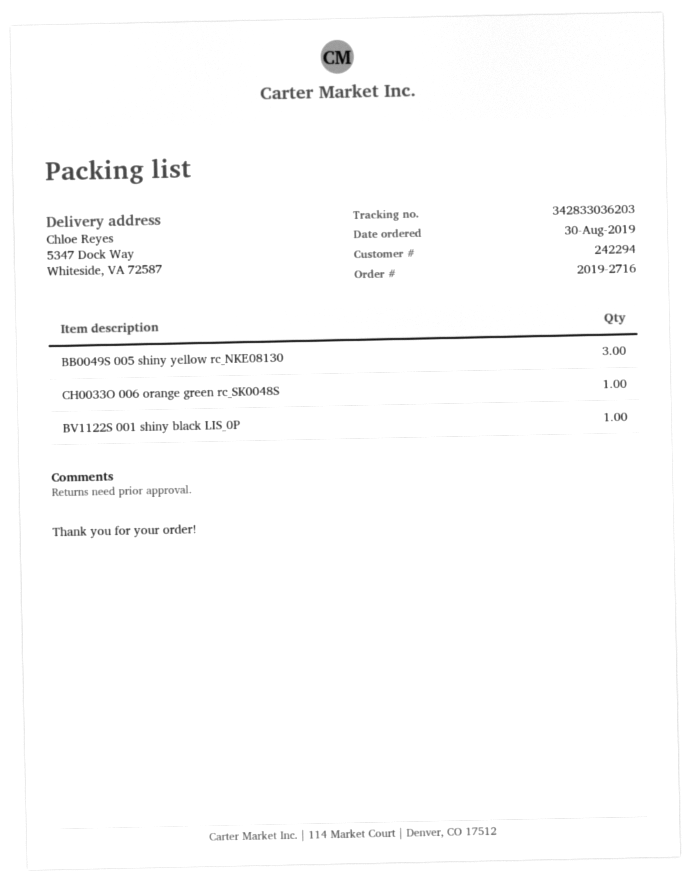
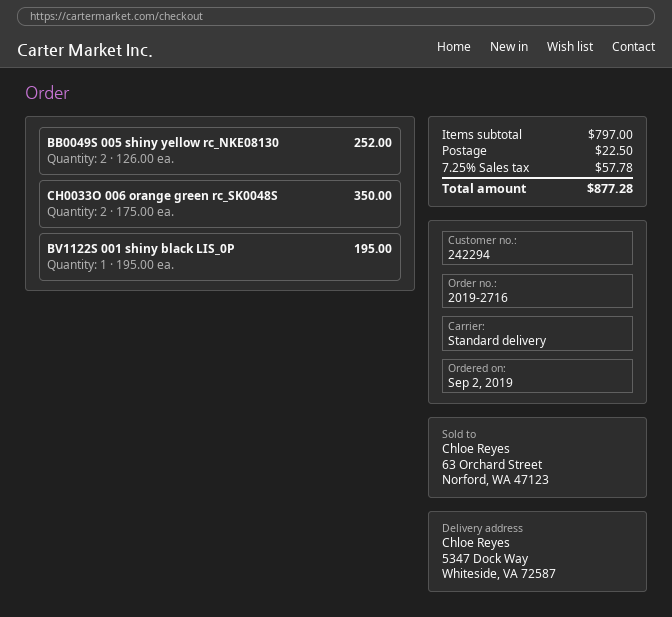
order date: 2019-08-30 -> 2019-09-02
BB0049S 005 shiny yellow rc_NKE08130: 3 -> 2
CH0033O 006 orange green rc_SK0048S: 1 -> 2

